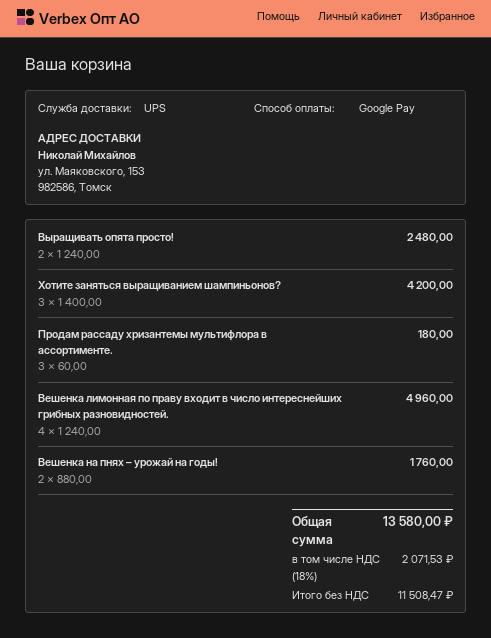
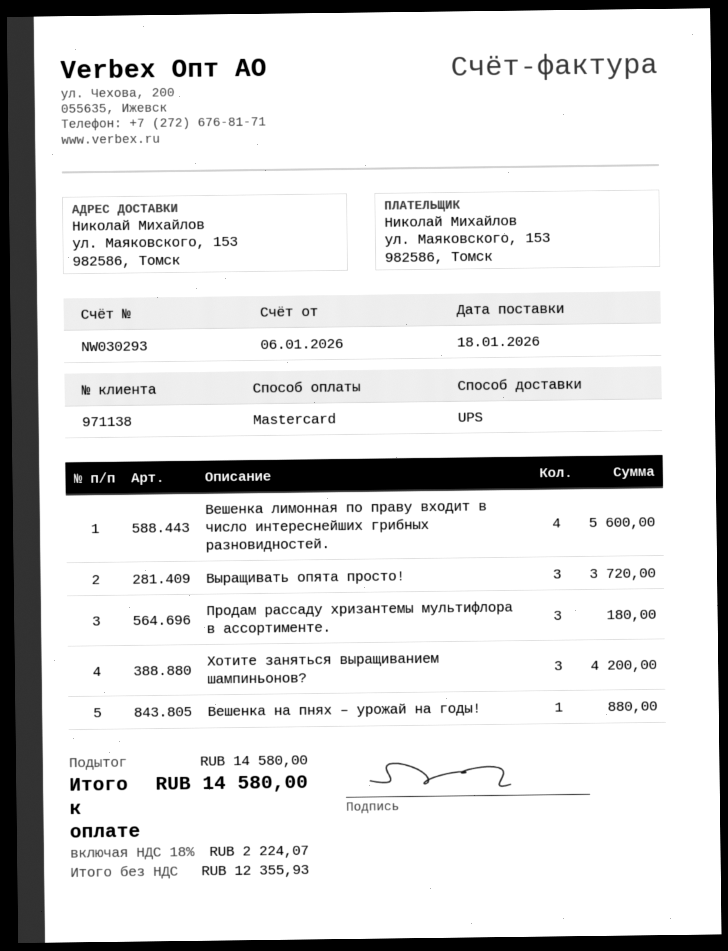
payment method: Google Pay -> Mastercard
Выращивать опята просто!: 2 for 2480.00 -> 3 for 3720.00
Вешенка лимонная по праву входит в число интереснейших грибных разновидностей.: 4 for 4960.00 -> 4 for 5600.00
Вешенка на пнях – урожай на годы!: 2 for 1760.00 -> 1 for 880.00
net: 11508.47 -> 12355.93
tax: 18% = 2071.53 -> 18% = 2224.07
total: 13580.00 -> 14580.00

